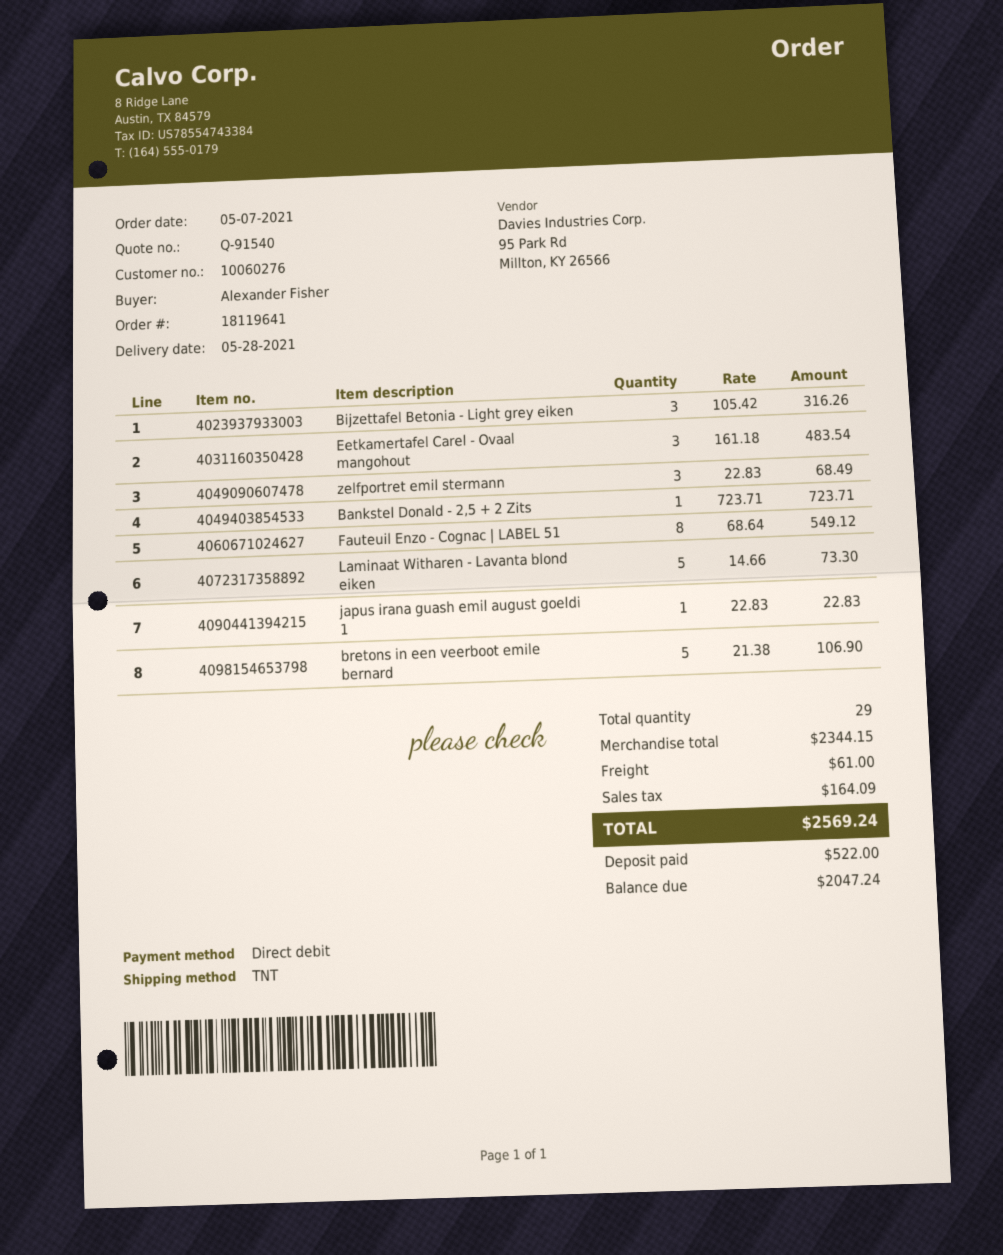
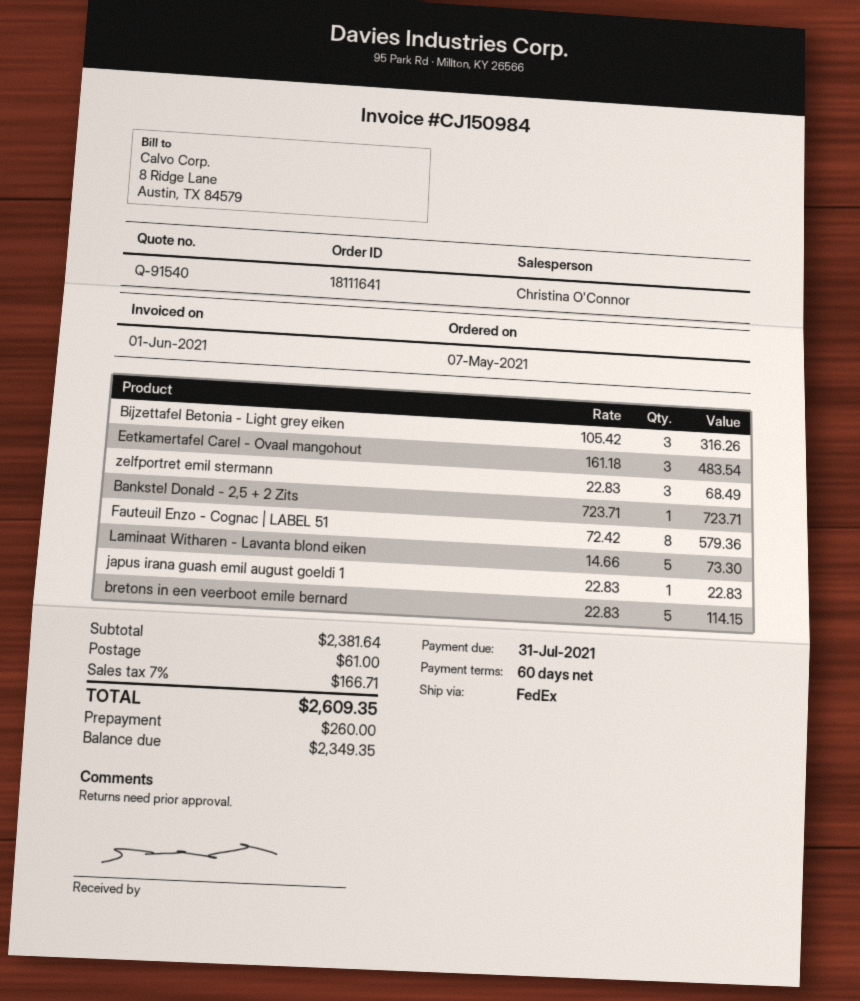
order number: 18119641 -> 18111641
shipping method: TNT -> FedEx
Fauteuil Enzo - Cognac | LABEL 51: 8 x 68.64 = 549.12 -> 8 x 72.42 = 579.36
bretons in een veerboot emile bernard: 5 x 21.38 = 106.90 -> 5 x 22.83 = 114.15
subtotal: 2344.15 -> 2381.64
tax: 164.09 -> 166.71
total: 2569.24 -> 2609.35
deposit: 522.00 -> 260.00
balance: 2047.24 -> 2349.35

